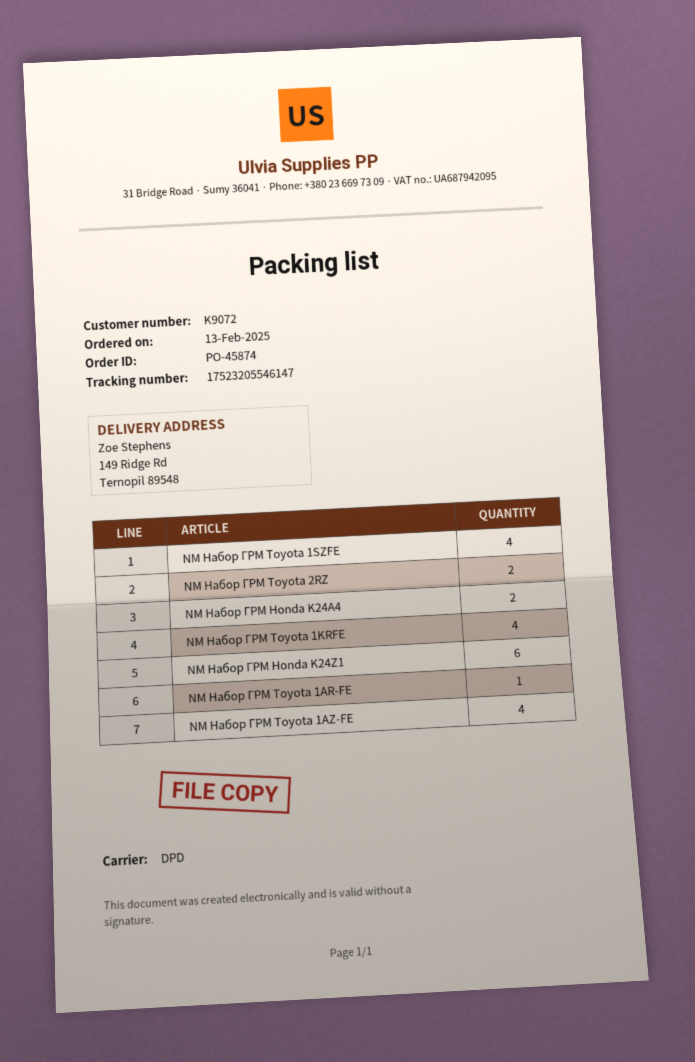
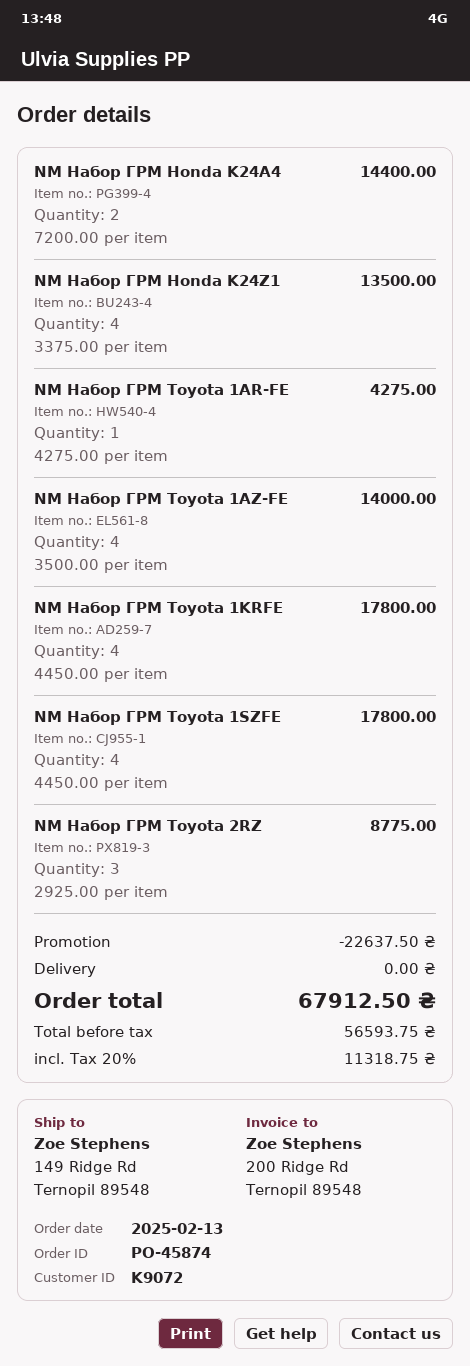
NM Набор ГРМ Toyota 2RZ: 2 -> 3
NM Набор ГРМ Honda K24Z1: 6 -> 4

